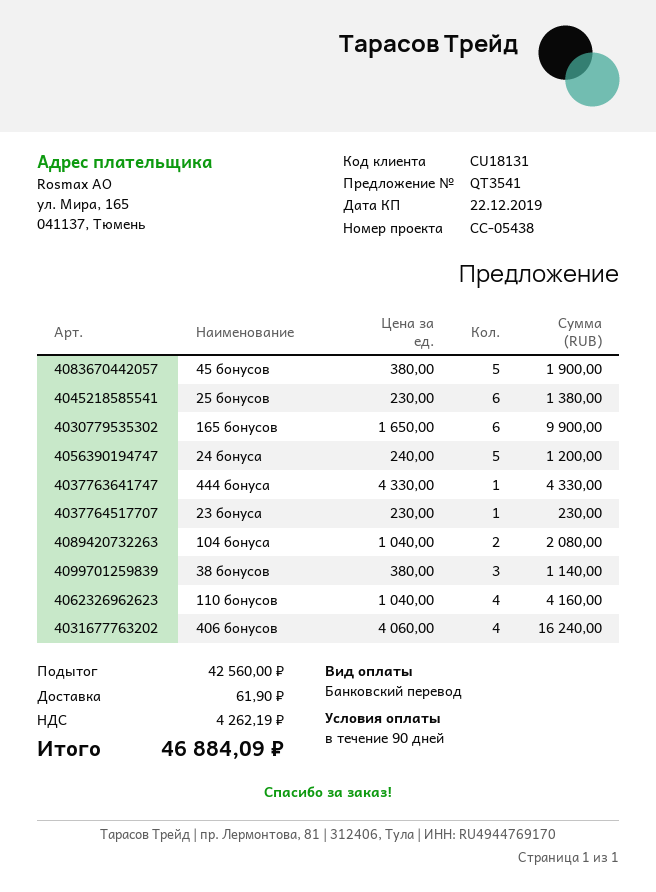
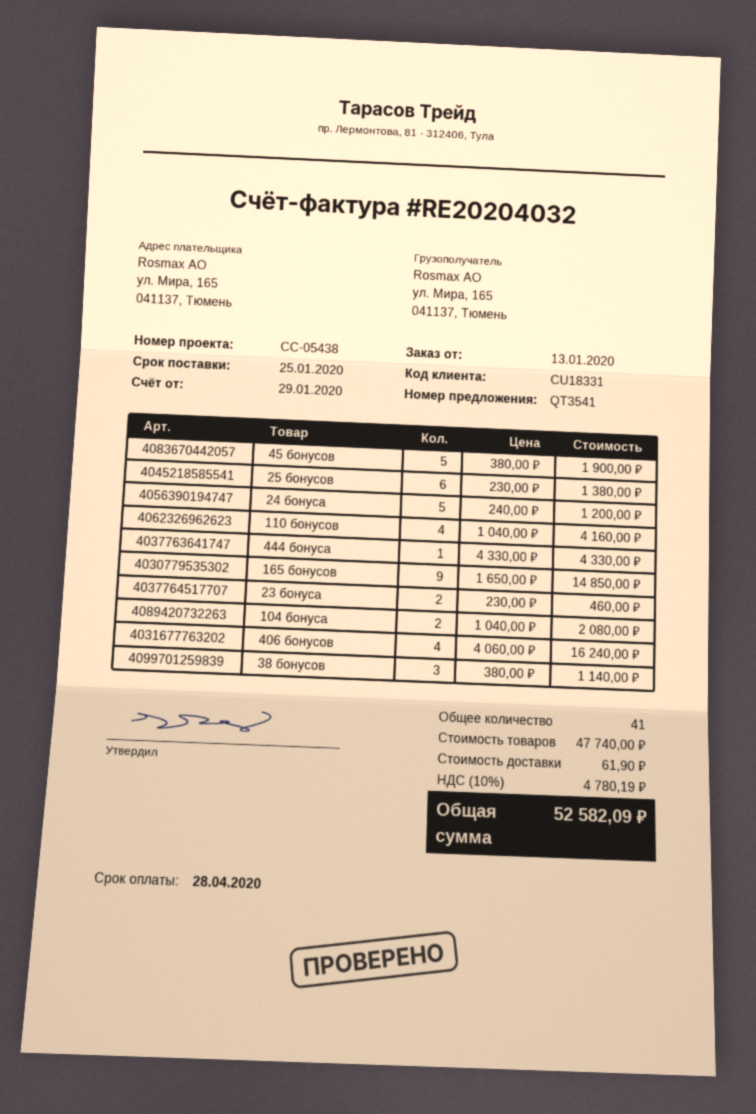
customer number: CU18131 -> CU18331
165 бонусов: 6 x 1650.00 = 9900.00 -> 9 x 1650.00 = 14850.00
23 бонуса: 1 x 230.00 = 230.00 -> 2 x 230.00 = 460.00
subtotal: 42560.00 -> 47740.00
tax: 4262.19 -> 4780.19
total: 46884.09 -> 52582.09

